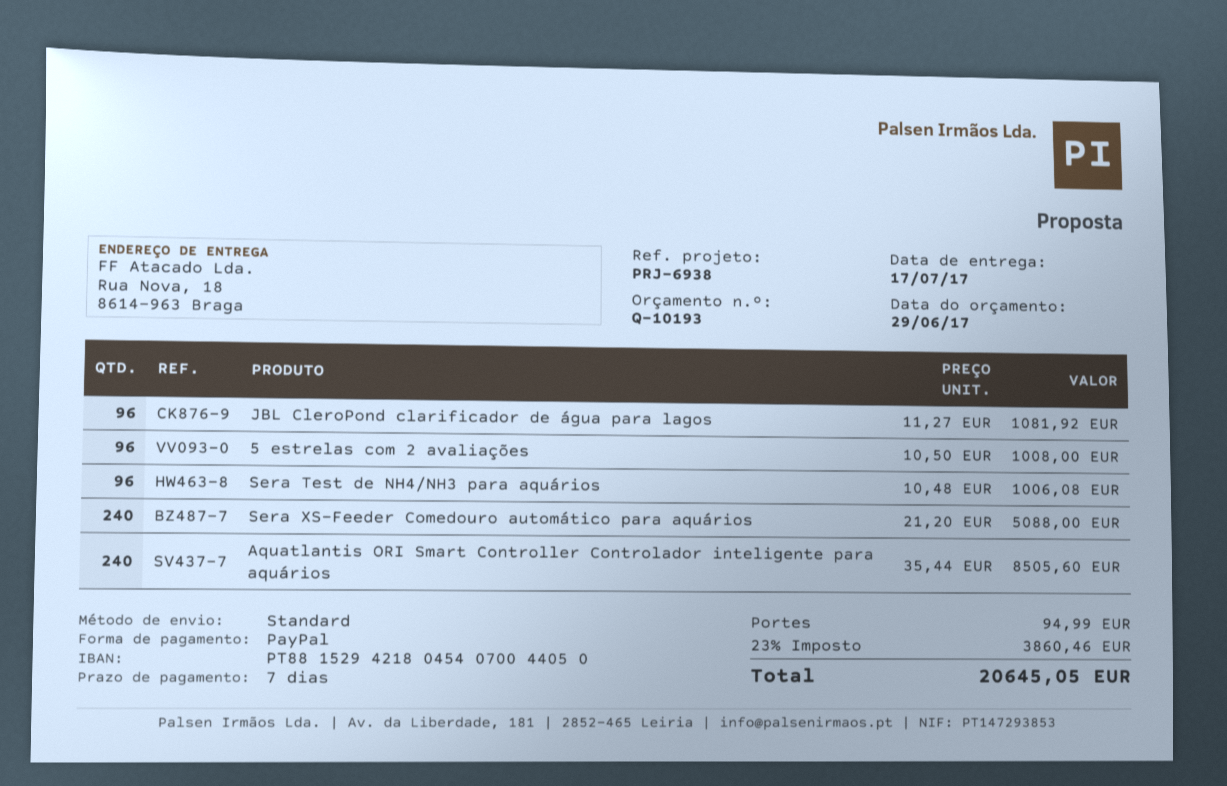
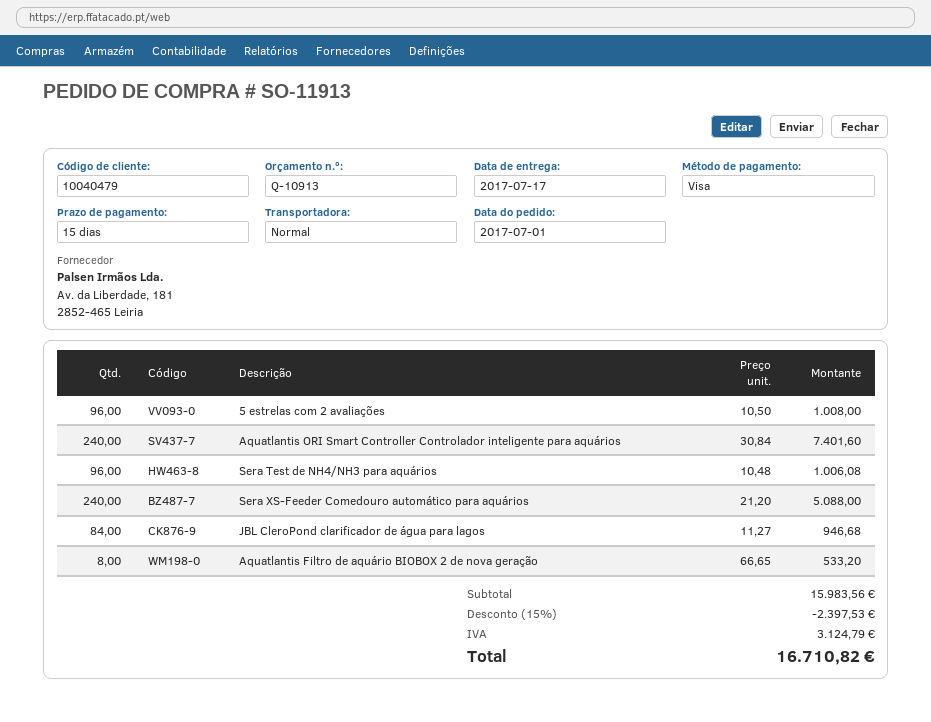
quote number: Q-10193 -> Q-10913
payment terms: 7 days -> 15 days
payment method: PayPal -> Visa
JBL CleroPond clarificador de água para lagos: 96 x 11.27 = 1081.92 -> 84 x 11.27 = 946.68
Aquatlantis ORI Smart Controller Controlador inteligente para aquários: 240 x 35.44 = 8505.60 -> 240 x 30.84 = 7401.60
Aquatlantis Filtro de aquário BIOBOX 2 de nova geração: none -> 8 x 66.65 = 533.20
discount: none -> 15% = 2397.53
shipping: 94.99 -> none
tax: 3860.46 -> 3124.79
total: 20645.05 -> 16710.82

